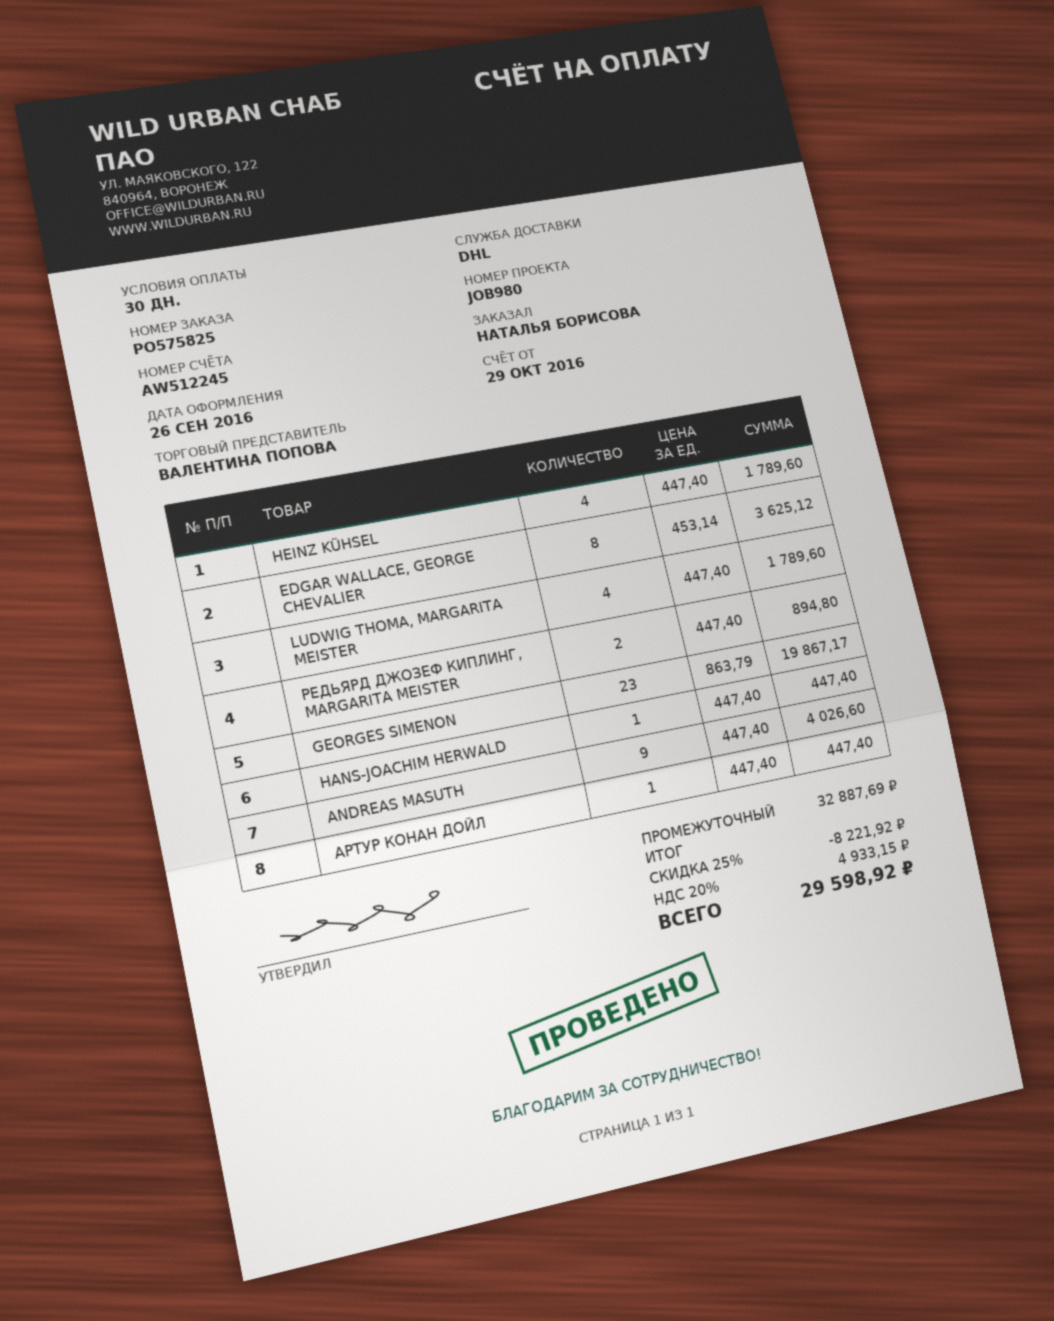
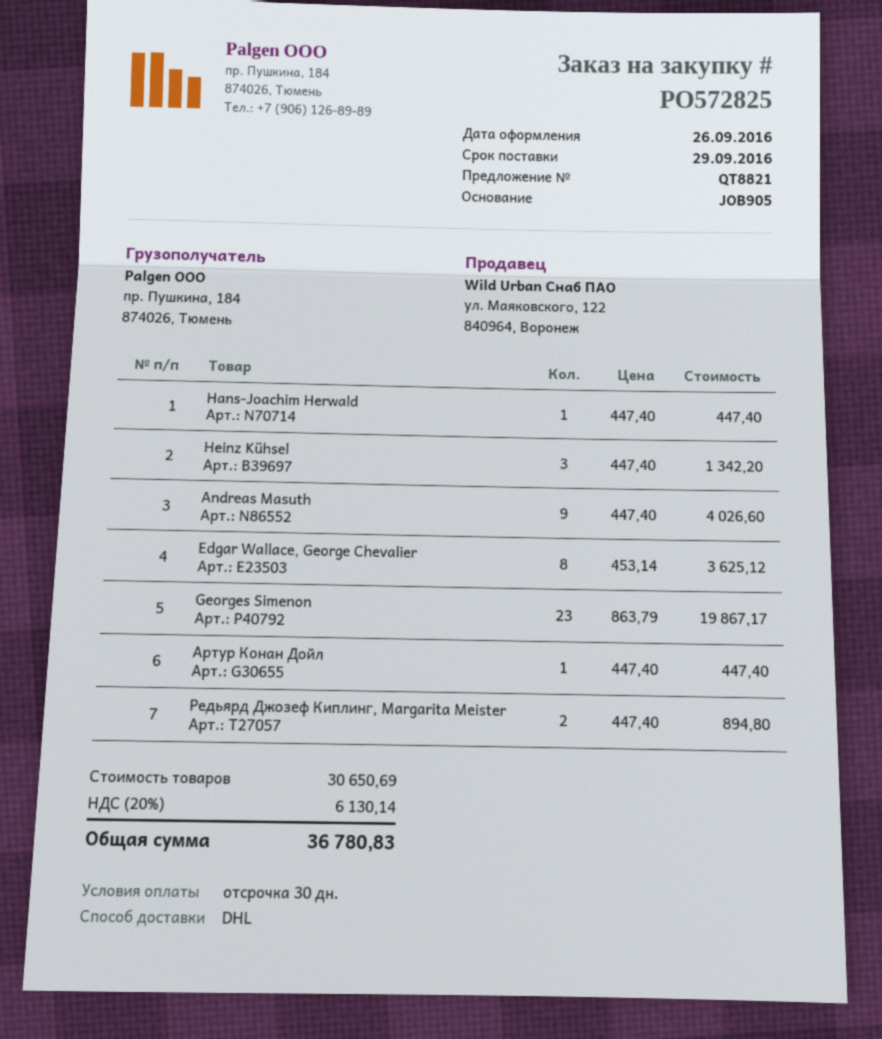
order number: PO575825 -> PO572825
reference: JOB980 -> JOB905
HEINZ KÜHSEL: 4 x 447.40 = 1789.60 -> 3 x 447.40 = 1342.20
LUDWIG THOMA, MARGARITA MEISTER: 4 x 447.40 = 1789.60 -> none
subtotal: 32887.69 -> 30650.69
discount: 25% = 8221.92 -> none
tax: 20% = 4933.15 -> 20% = 6130.14
total: 29598.92 -> 36780.83

